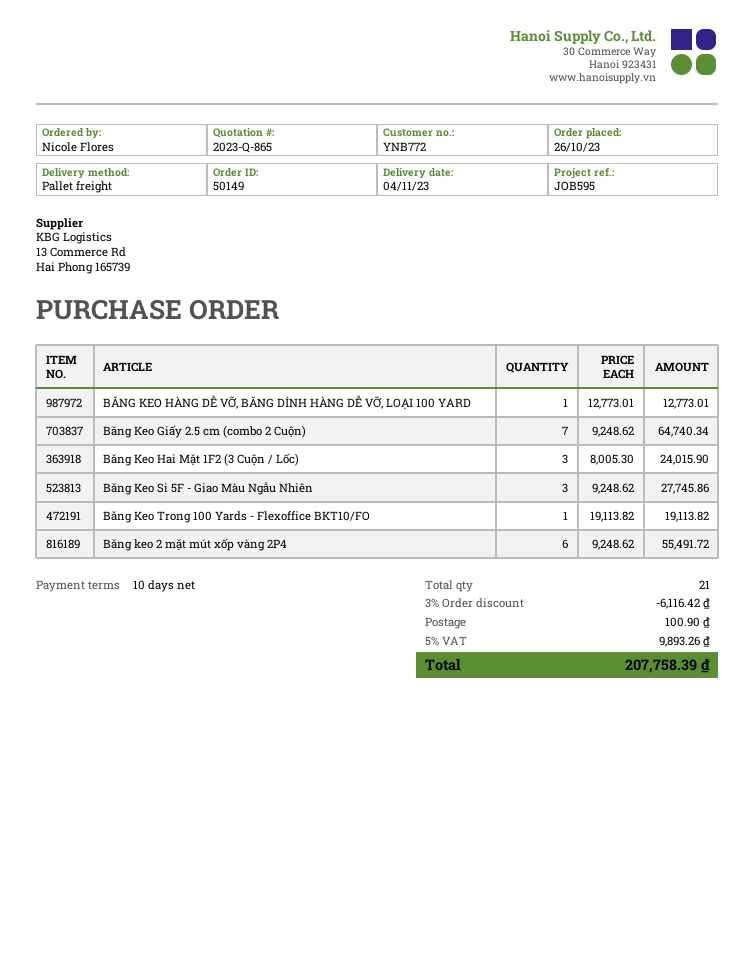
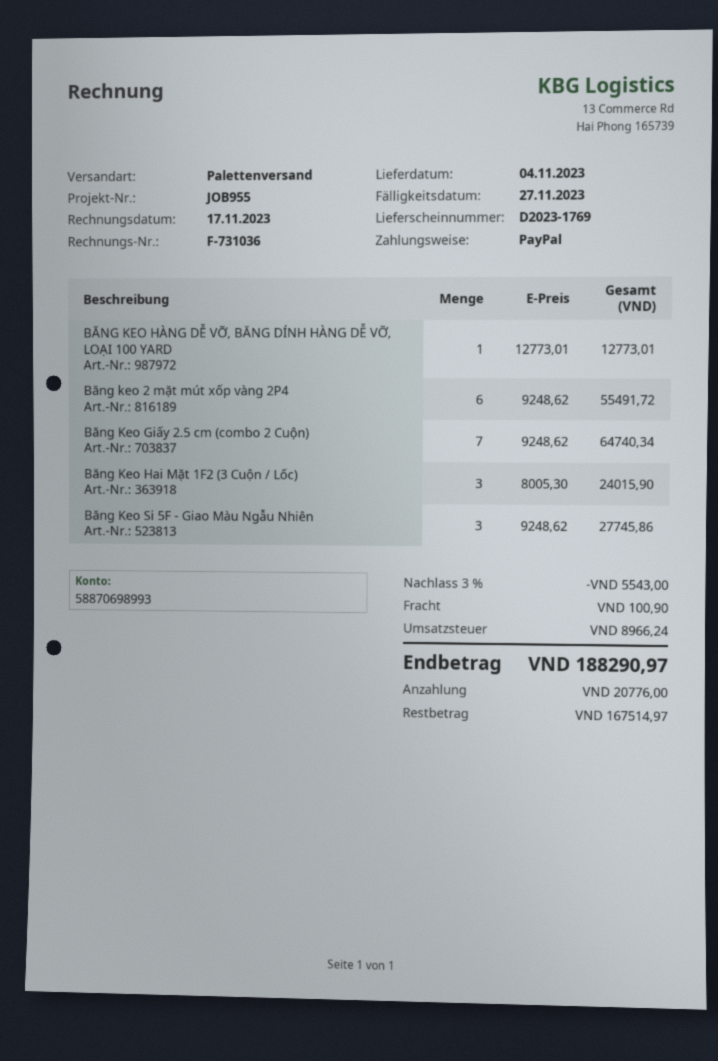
reference: JOB595 -> JOB955
Băng Keo Trong 100 Yards - Flexoffice BKT10/FO: 1 x 19113.82 = 19113.82 -> none
discount: 3% = 6116.42 -> 3% = 5543.00
tax: 9893.26 -> 8966.24
total: 207758.39 -> 188290.97

